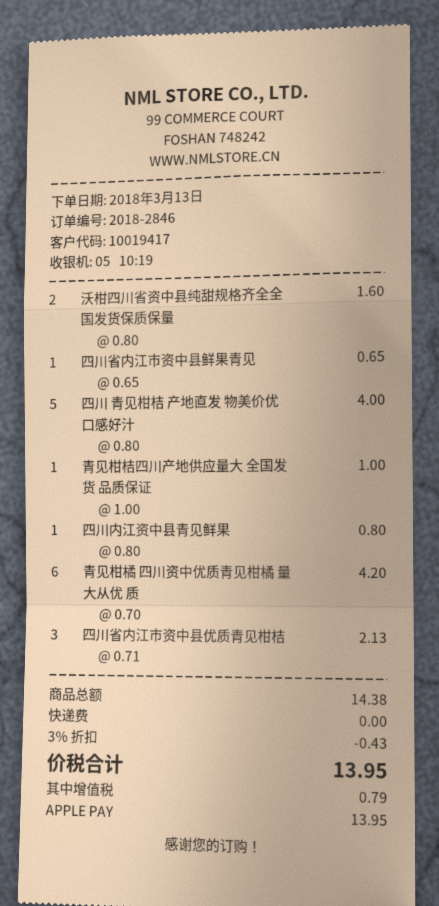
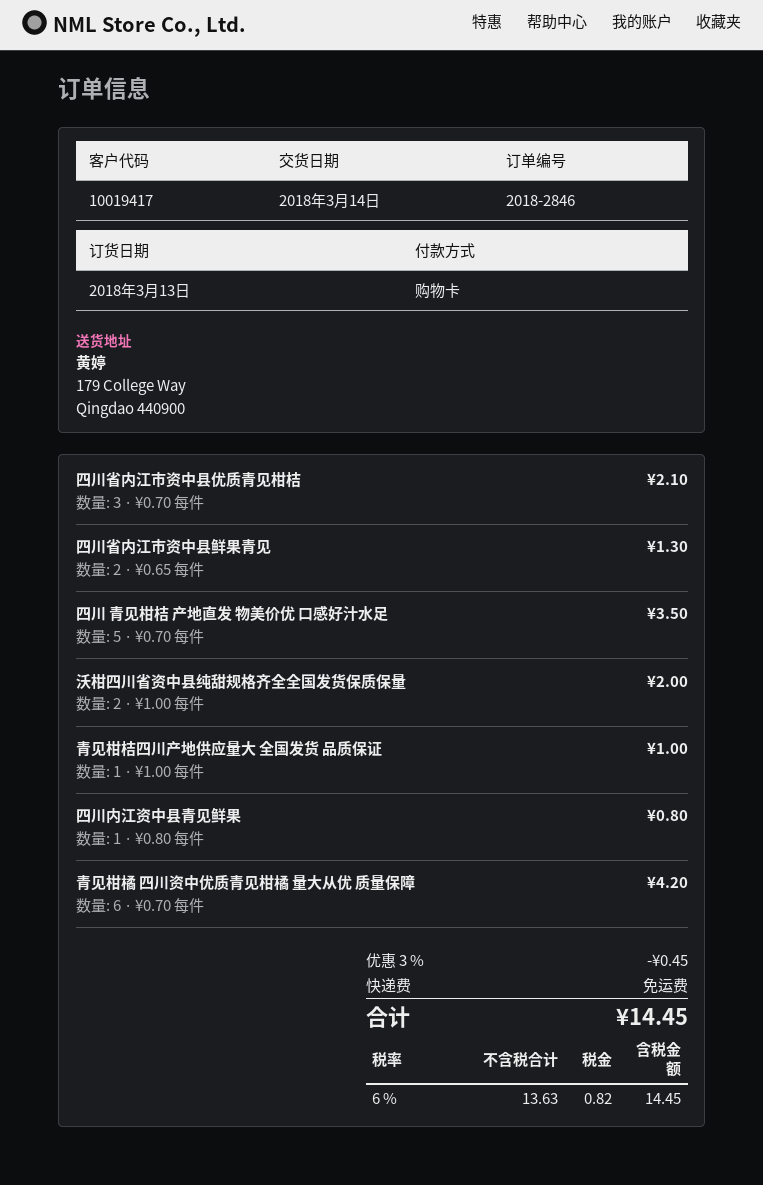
payment method: Apple Pay -> gift card
沃柑四川省资中县纯甜规格齐全全国发货保质保量: 2 x 0.80 = 1.60 -> 2 x 1.00 = 2.00
四川省内江市资中县鲜果青见: 1 x 0.65 = 0.65 -> 2 x 0.65 = 1.30
四川 青见柑桔 产地直发 物美价优 口感好汁: 5 x 0.80 = 4.00 -> 5 x 0.70 = 3.50
四川省内江市资中县优质青见柑桔: 3 x 0.71 = 2.13 -> 3 x 0.70 = 2.10
discount: 3% = 0.43 -> 3% = 0.45
tax: 0.79 -> 0.82
total: 13.95 -> 14.45

